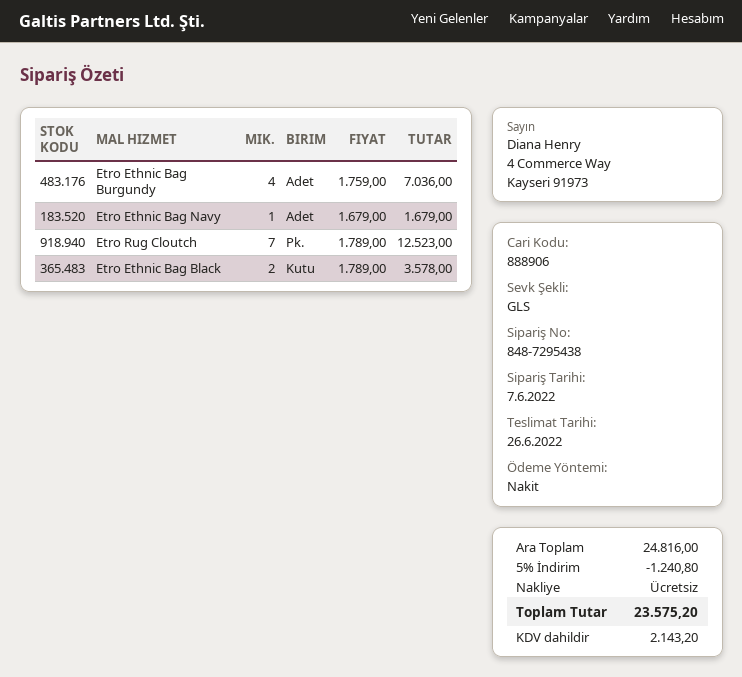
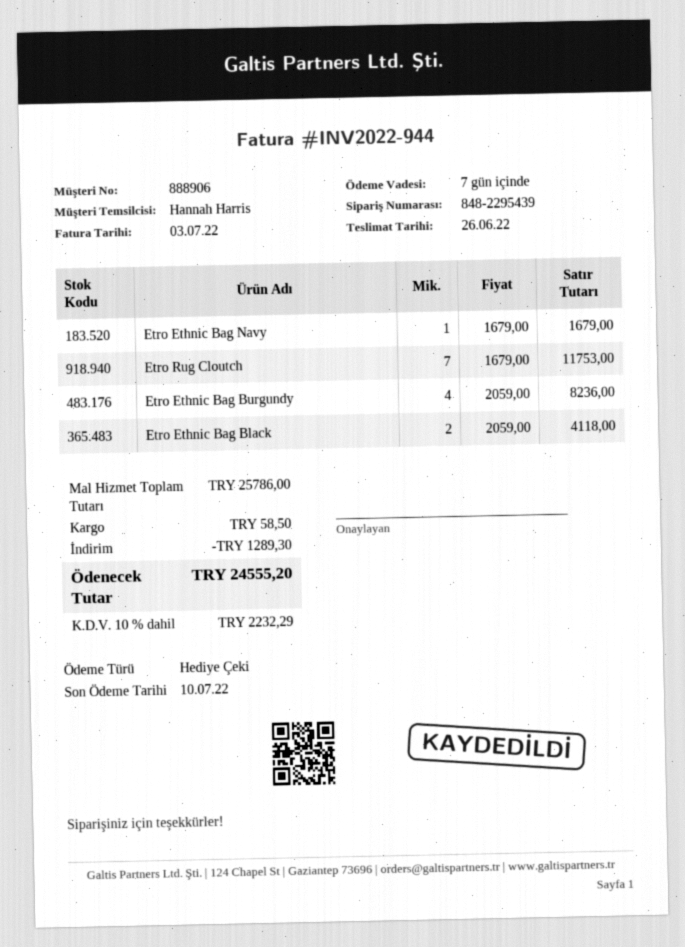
order number: 848-7295438 -> 848-2295439
payment method: cash -> gift card
Etro Ethnic Bag Burgundy: 4 x 1759.00 = 7036.00 -> 4 x 2059.00 = 8236.00
Etro Rug Cloutch: 7 x 1789.00 = 12523.00 -> 7 x 1679.00 = 11753.00
Etro Ethnic Bag Black: 2 x 1789.00 = 3578.00 -> 2 x 2059.00 = 4118.00
subtotal: 24816.00 -> 25786.00
discount: 1240.80 -> 1289.30
shipping: 0.00 -> 58.50
tax: 2143.20 -> 2232.29
total: 23575.20 -> 24555.20

